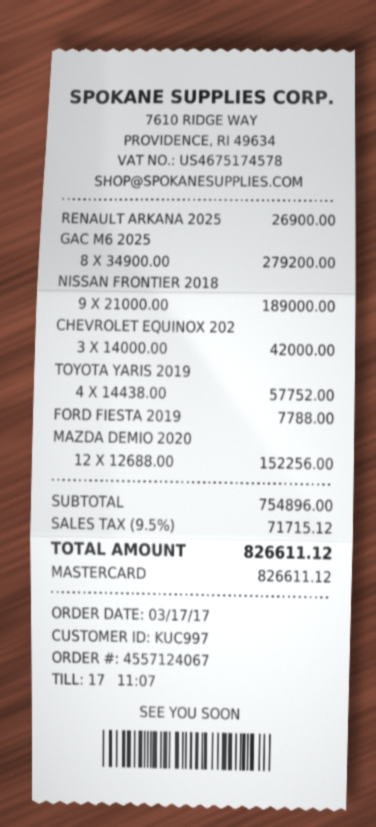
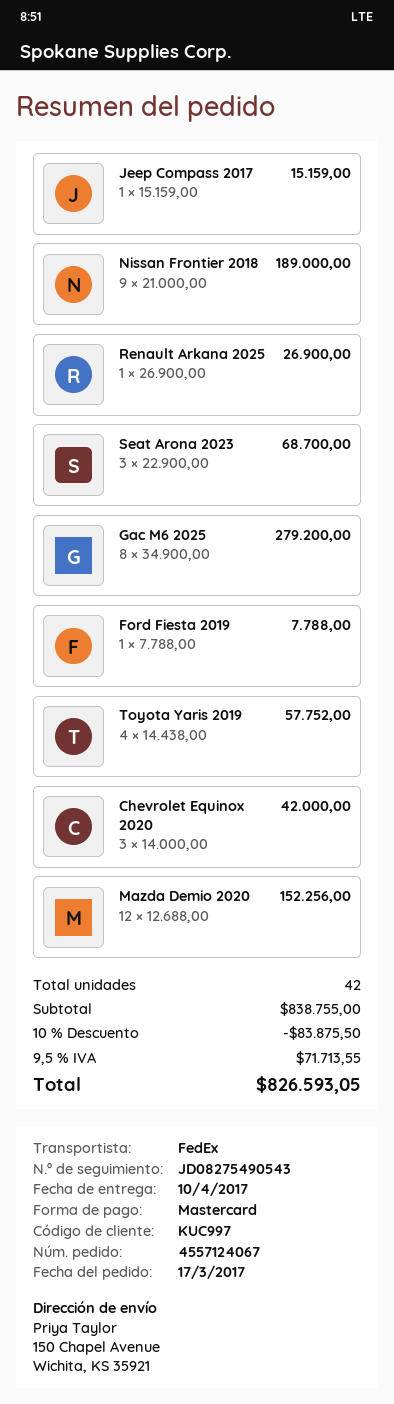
Jeep Compass 2017: none -> 1 x 15159.00 = 15159.00
Seat Arona 2023: none -> 3 x 22900.00 = 68700.00
subtotal: 754896.00 -> 838755.00
discount: none -> 10% = 83875.50
tax: 9.5% = 71715.12 -> 9.5% = 71713.55
total: 826611.12 -> 826593.05

